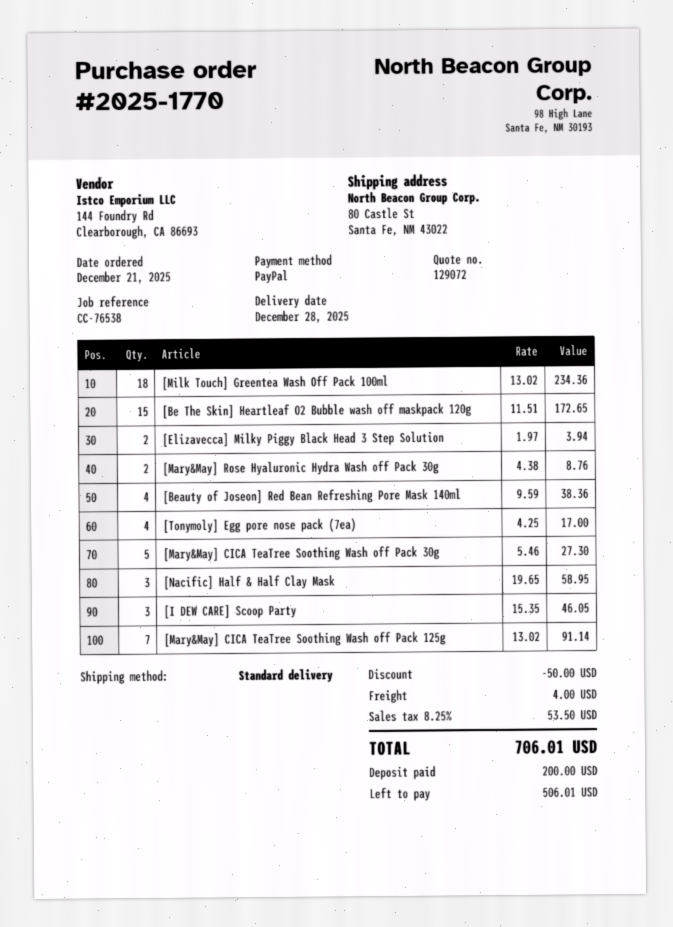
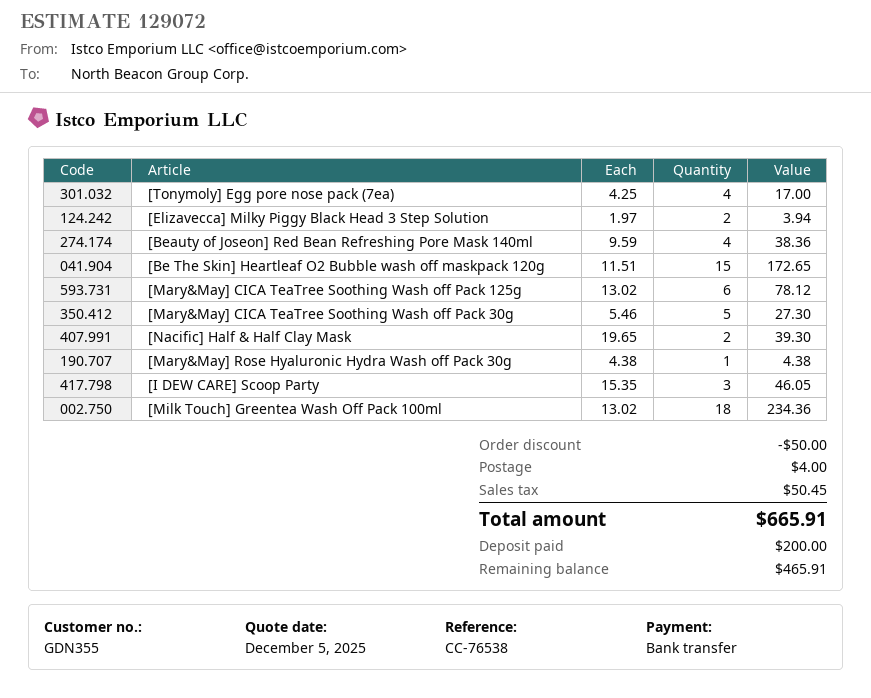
payment method: PayPal -> bank transfer
[Mary&May] Rose Hyaluronic Hydra Wash off Pack 30g: 2 x 4.38 = 8.76 -> 1 x 4.38 = 4.38
[Nacific] Half & Half Clay Mask: 3 x 19.65 = 58.95 -> 2 x 19.65 = 39.30
[Mary&May] CICA TeaTree Soothing Wash off Pack 125g: 7 x 13.02 = 91.14 -> 6 x 13.02 = 78.12
tax: 53.50 -> 50.45
total: 706.01 -> 665.91
balance: 506.01 -> 465.91

